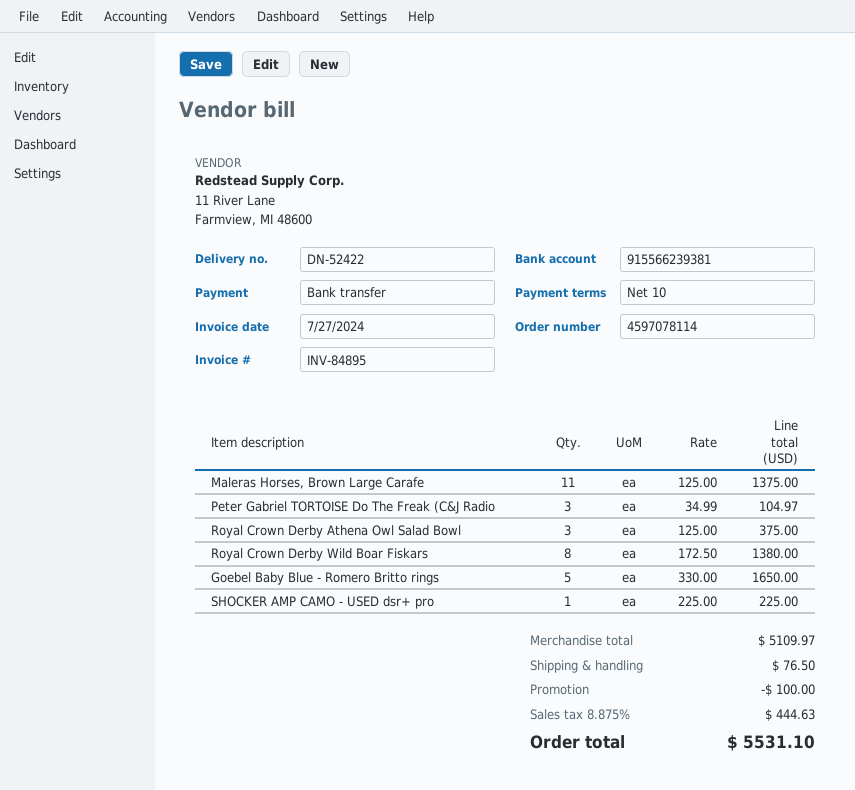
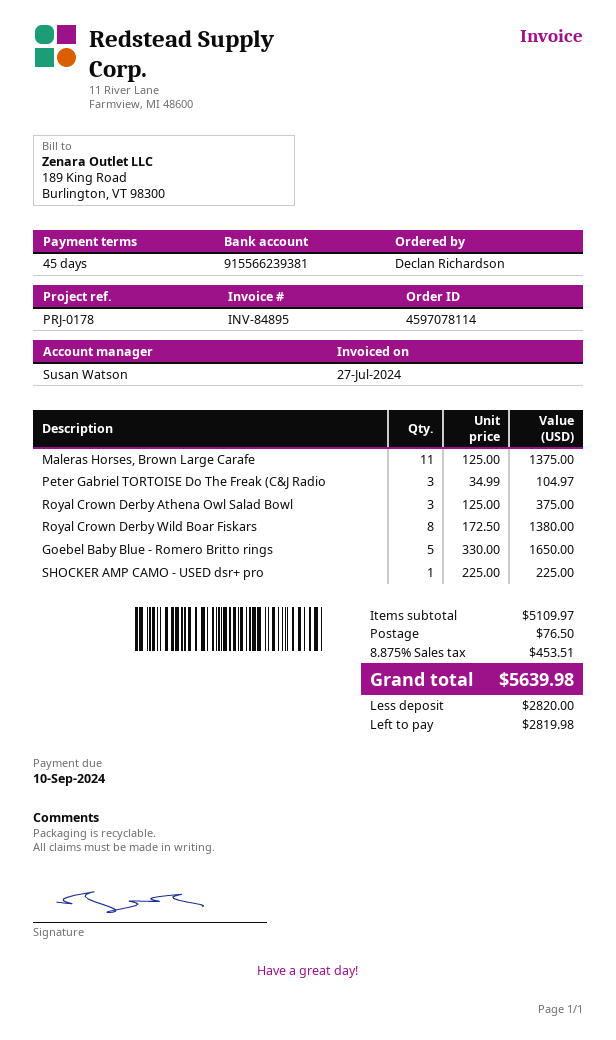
payment terms: 10 days -> 45 days
discount: 100.00 -> none
tax: 8.875% = 444.63 -> 8.875% = 453.51
total: 5531.10 -> 5639.98

